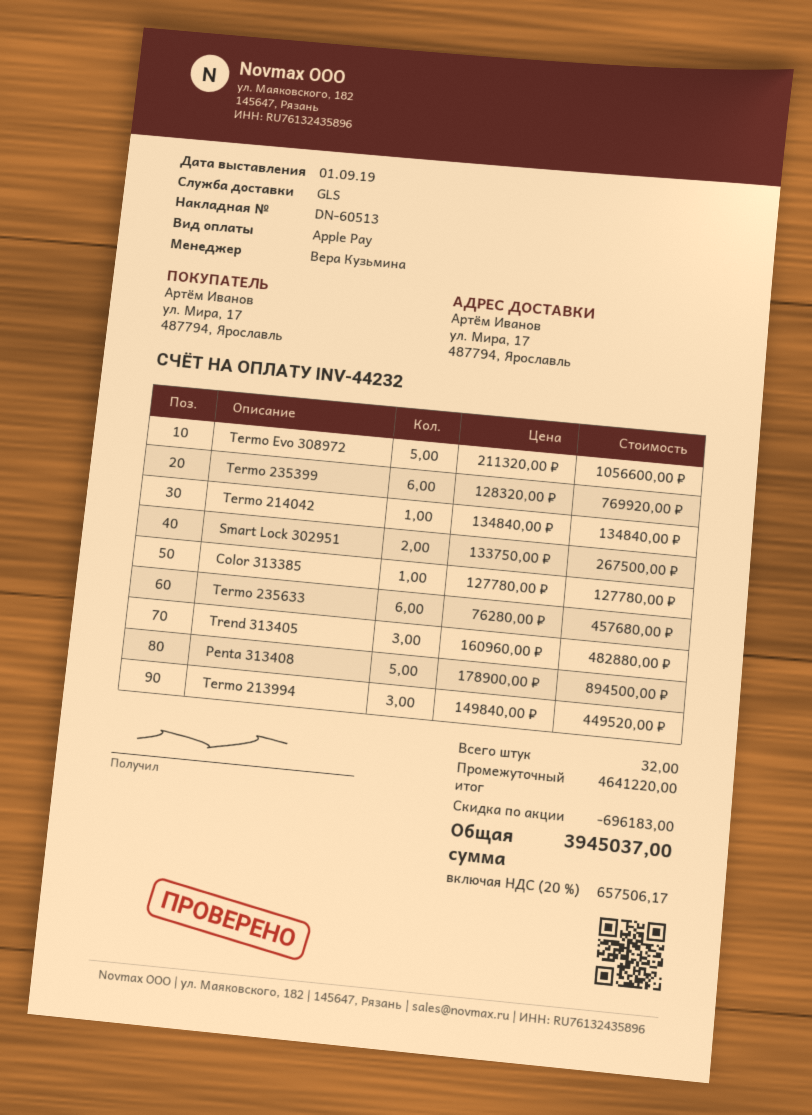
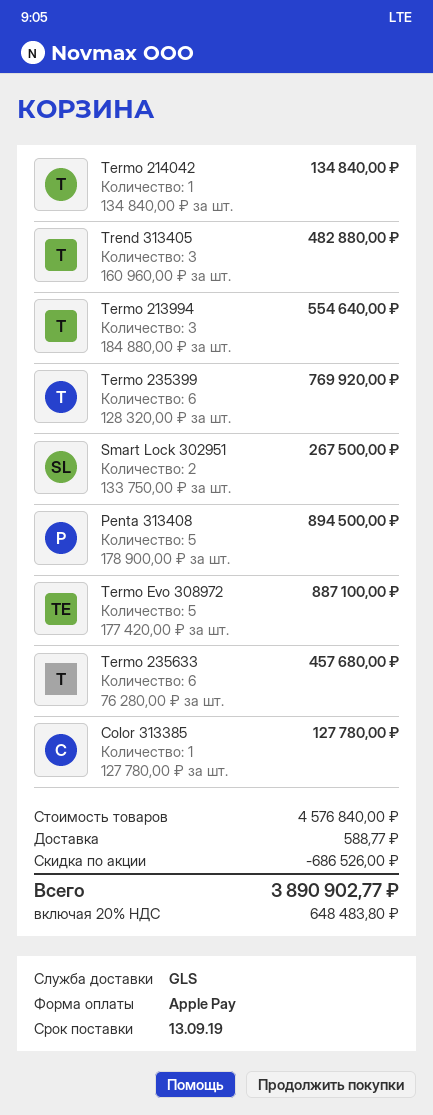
Termo Evo 308972: 5 x 211320.00 = 1056600.00 -> 5 x 177420.00 = 887100.00
Termo 213994: 3 x 149840.00 = 449520.00 -> 3 x 184880.00 = 554640.00
subtotal: 4641220.00 -> 4576840.00
discount: 696183.00 -> 686526.00
shipping: none -> 588.77
tax: 20% = 657506.17 -> 20% = 648483.80
total: 3945037.00 -> 3890902.77

